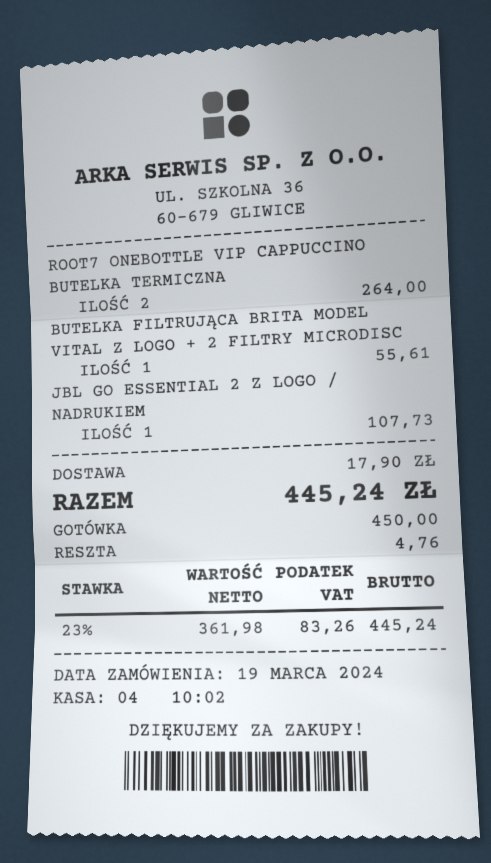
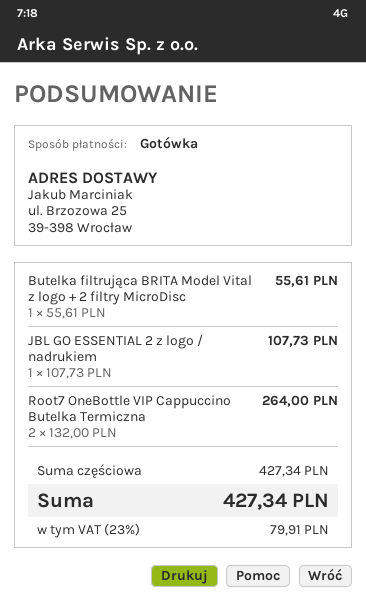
shipping: 17.90 -> none
tax: 23% = 83.26 -> 23% = 79.91
total: 445.24 -> 427.34

